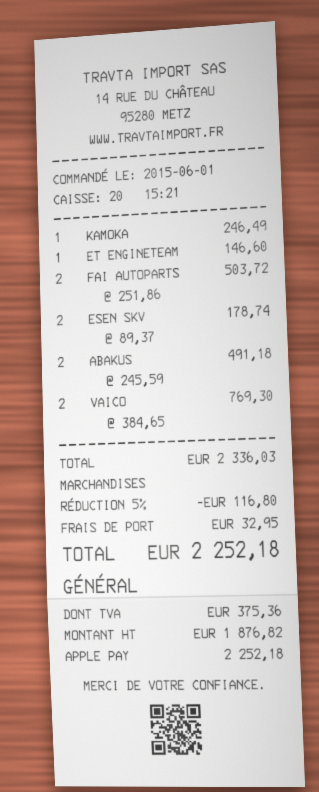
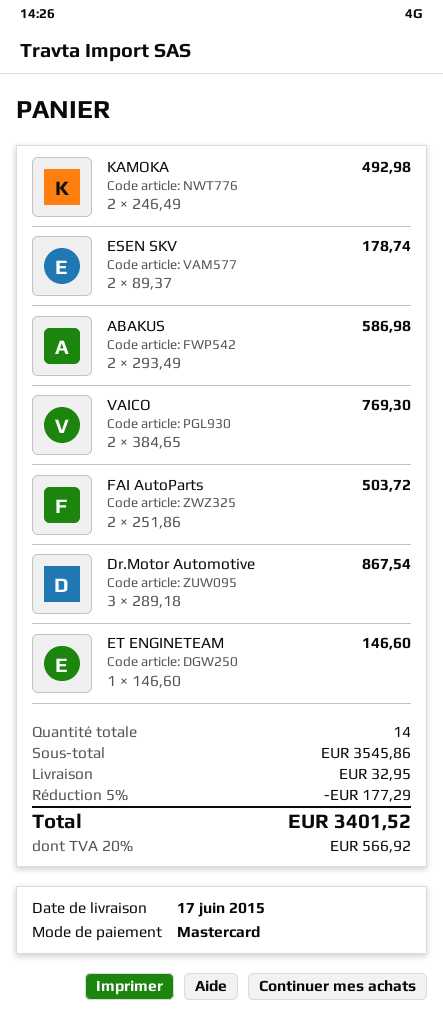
payment method: Apple Pay -> Mastercard
KAMOKA: 1 x 246.49 = 246.49 -> 2 x 246.49 = 492.98
ABAKUS: 2 x 245.59 = 491.18 -> 2 x 293.49 = 586.98
Dr.Motor Automotive: none -> 3 x 289.18 = 867.54
subtotal: 2336.03 -> 3545.86
discount: 5% = 116.80 -> 5% = 177.29
tax: 375.36 -> 566.92
total: 2252.18 -> 3401.52

